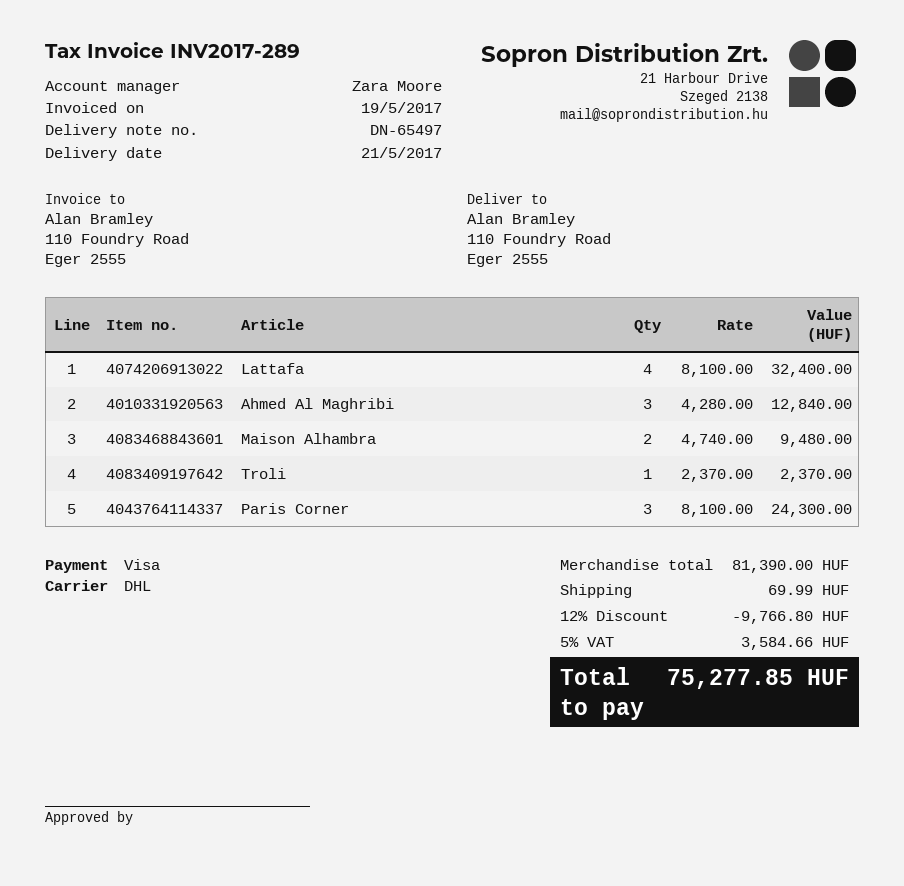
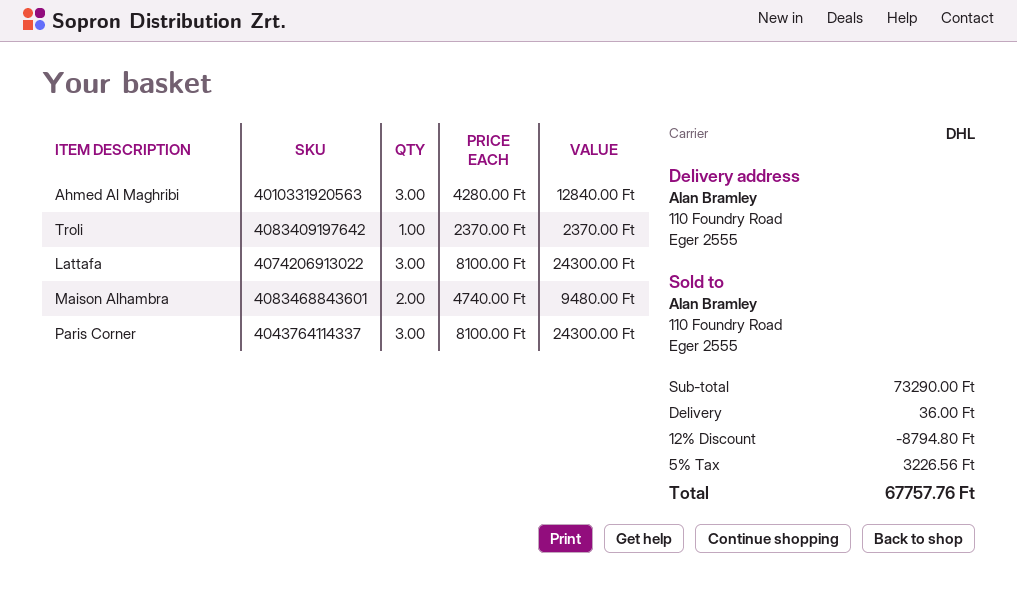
Lattafa: 4 x 8100.00 = 32400.00 -> 3 x 8100.00 = 24300.00
subtotal: 81390.00 -> 73290.00
discount: 12% = 9766.80 -> 12% = 8794.80
shipping: 69.99 -> 36.00
tax: 5% = 3584.66 -> 5% = 3226.56
total: 75277.85 -> 67757.76

